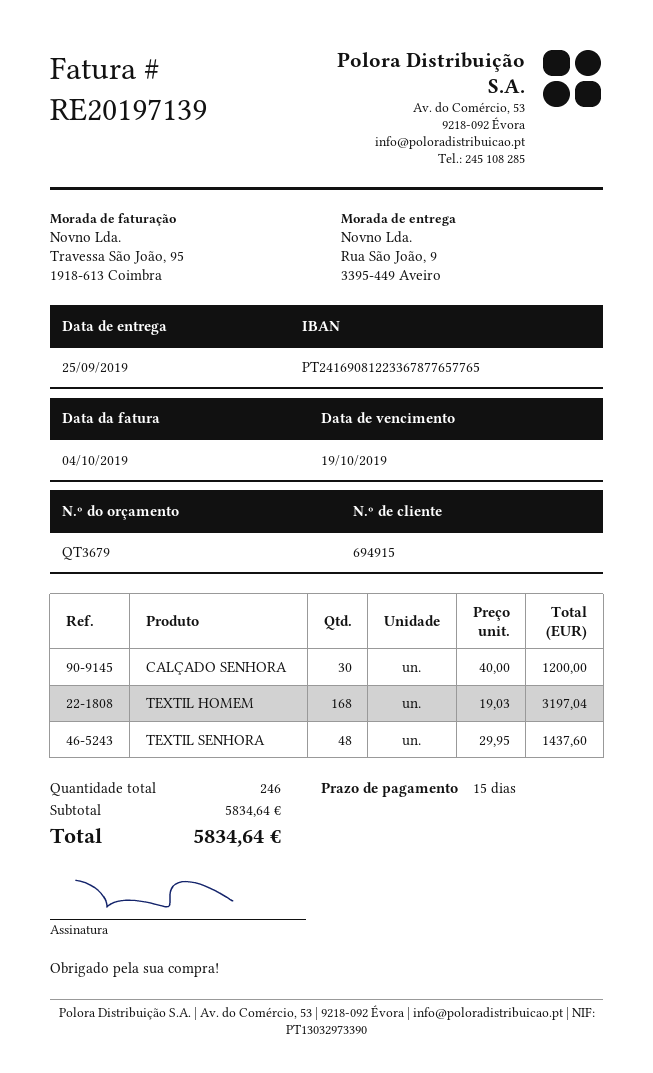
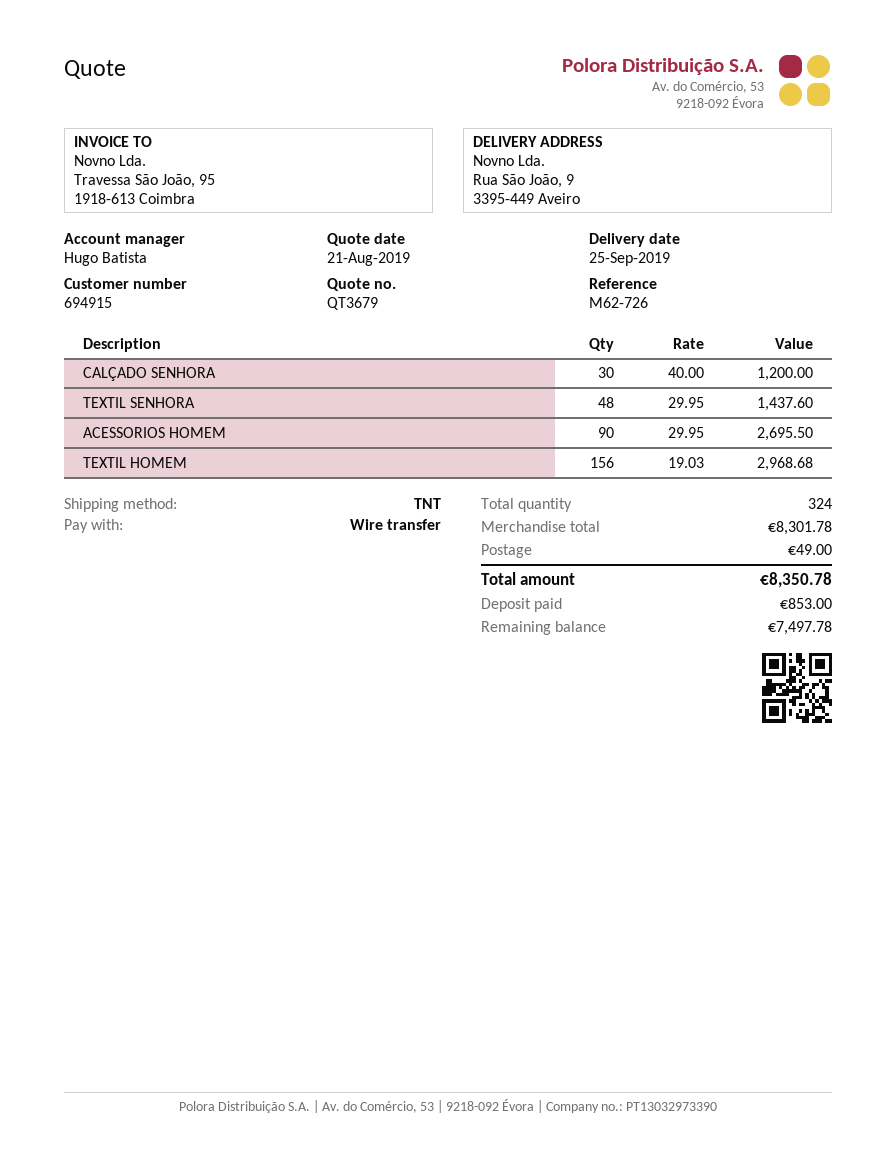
TEXTIL HOMEM: 168 x 19.03 = 3197.04 -> 156 x 19.03 = 2968.68
ACESSORIOS HOMEM: none -> 90 x 29.95 = 2695.50
total quantity: 246 -> 324
subtotal: 5834.64 -> 8301.78
shipping: none -> 49.00
total: 5834.64 -> 8350.78

